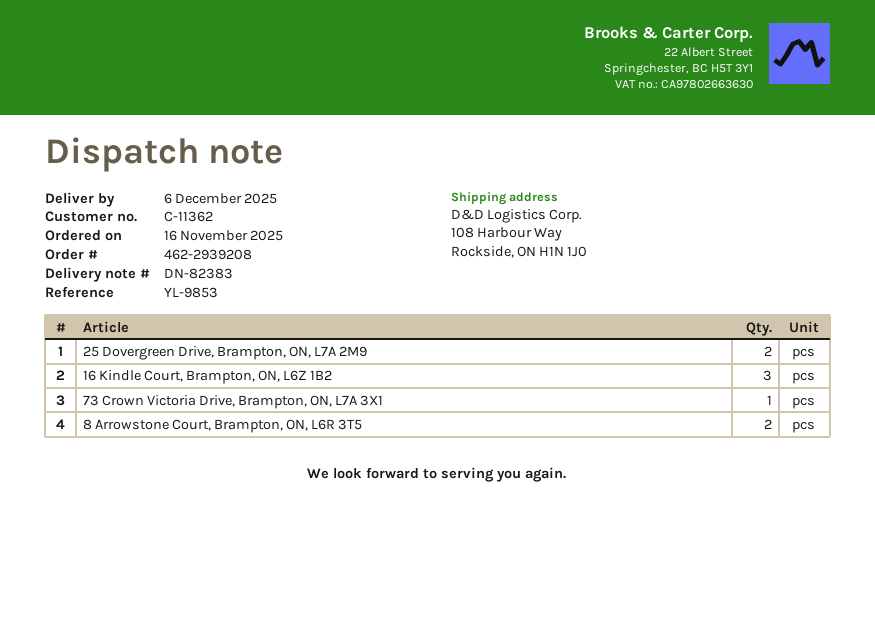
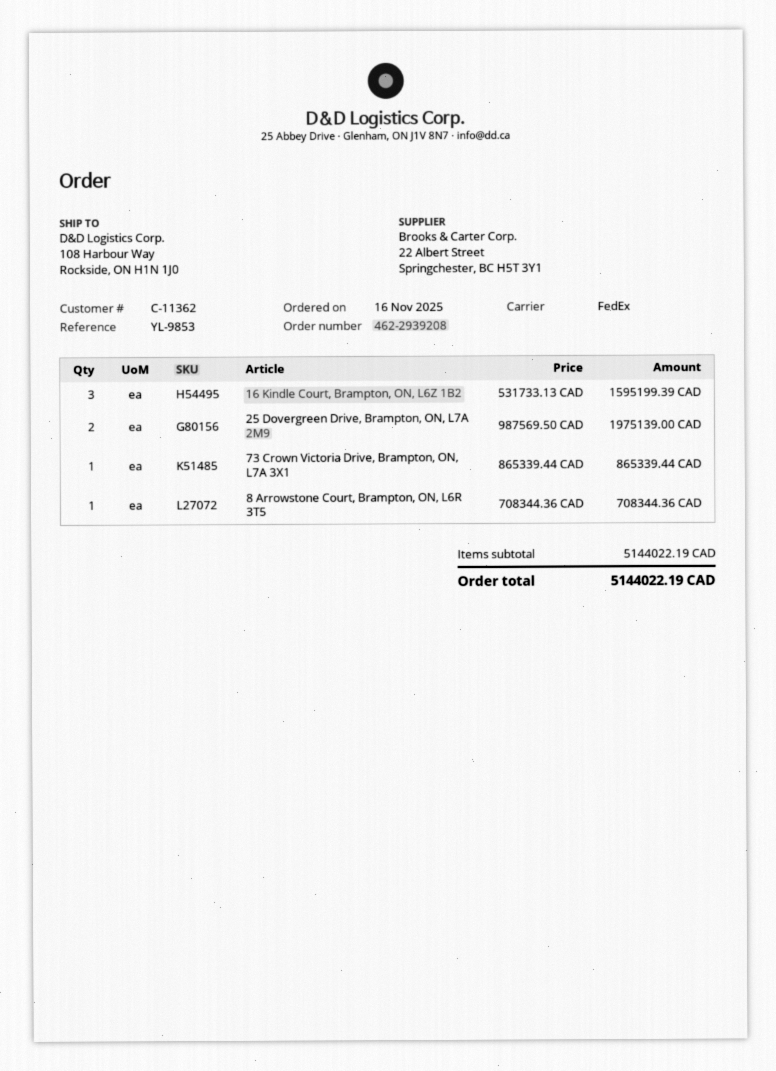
8 Arrowstone Court, Brampton, ON, L6R 3T5: 2 -> 1

